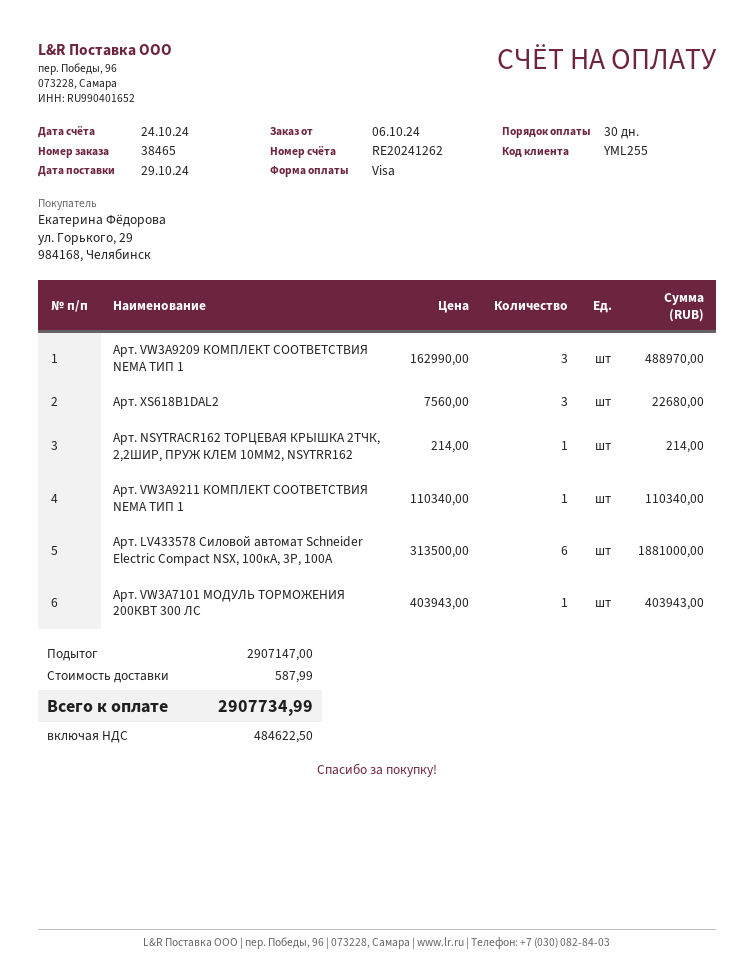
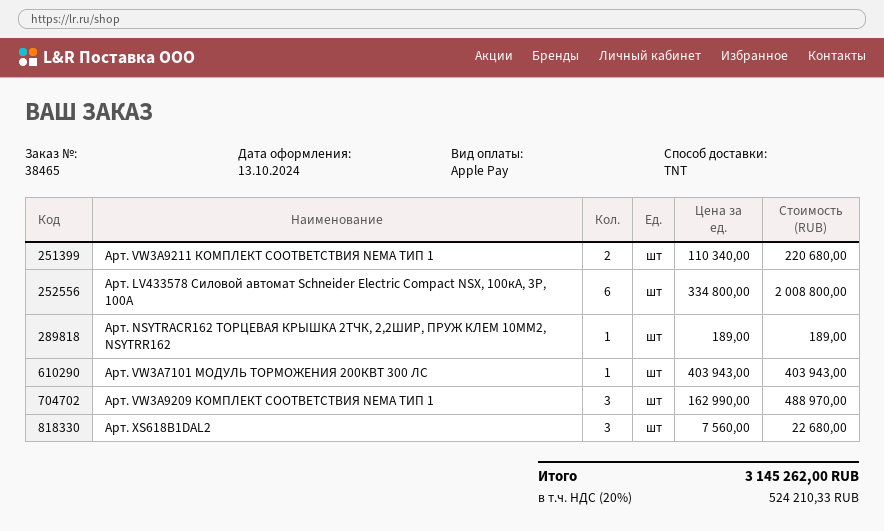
order date: 2024-10-06 -> 2024-10-13
payment method: Visa -> Apple Pay
Арт. NSYTRACR162 ТОРЦЕВАЯ КРЫШКА 2ТЧК, 2,2ШИР, ПРУЖ КЛЕМ 10ММ2, NSYTRR162: 1 x 214.00 = 214.00 -> 1 x 189.00 = 189.00
Арт. VW3A9211 КОМПЛЕКТ СООТВЕТСТВИЯ NEMA ТИП 1: 1 x 110340.00 = 110340.00 -> 2 x 110340.00 = 220680.00
Арт. LV433578 Силовой автомат Schneider Electric Compact NSX, 100кА, 3P, 100А: 6 x 313500.00 = 1881000.00 -> 6 x 334800.00 = 2008800.00
shipping: 587.99 -> none
tax: 484622.50 -> 524210.33
total: 2907734.99 -> 3145262.00

